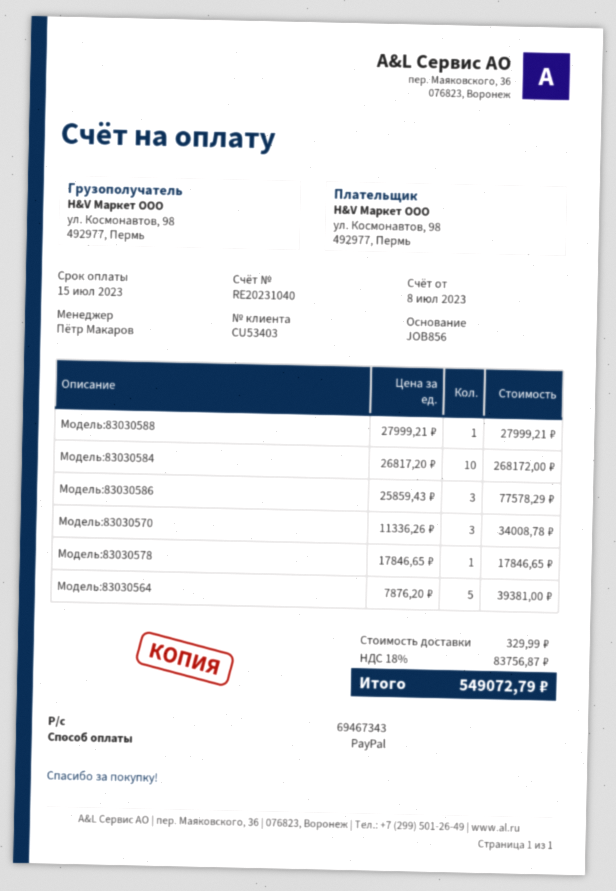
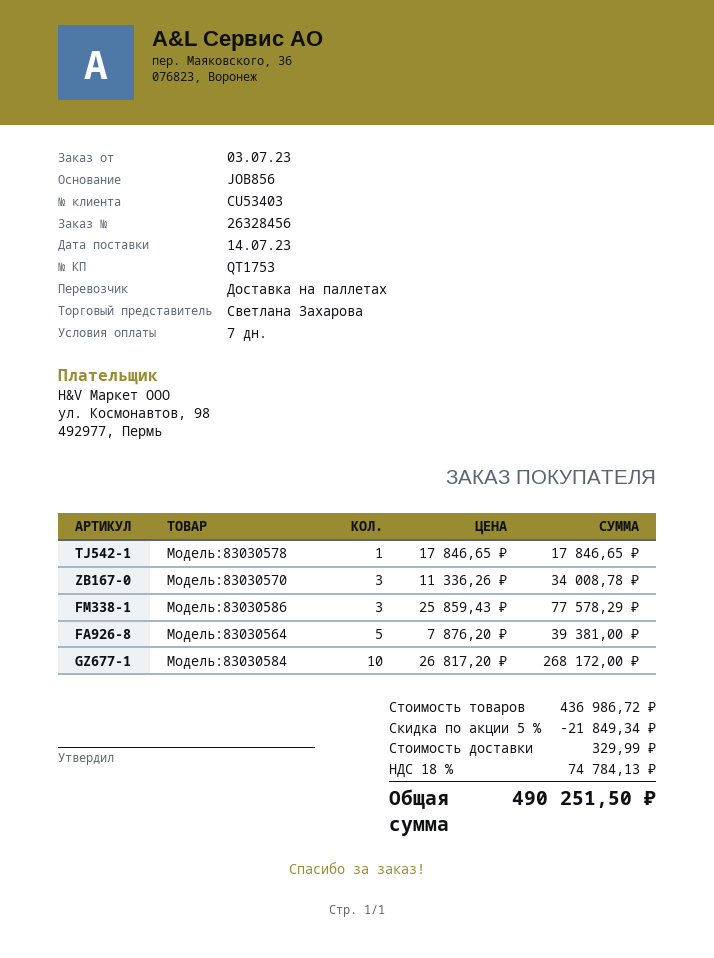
sales rep: Пётр Макаров -> Светлана Захарова
Модель:83030588: 1 x 27999.21 = 27999.21 -> none
discount: none -> 5% = 21849.34
tax: 18% = 83756.87 -> 18% = 74784.13
total: 549072.79 -> 490251.50

